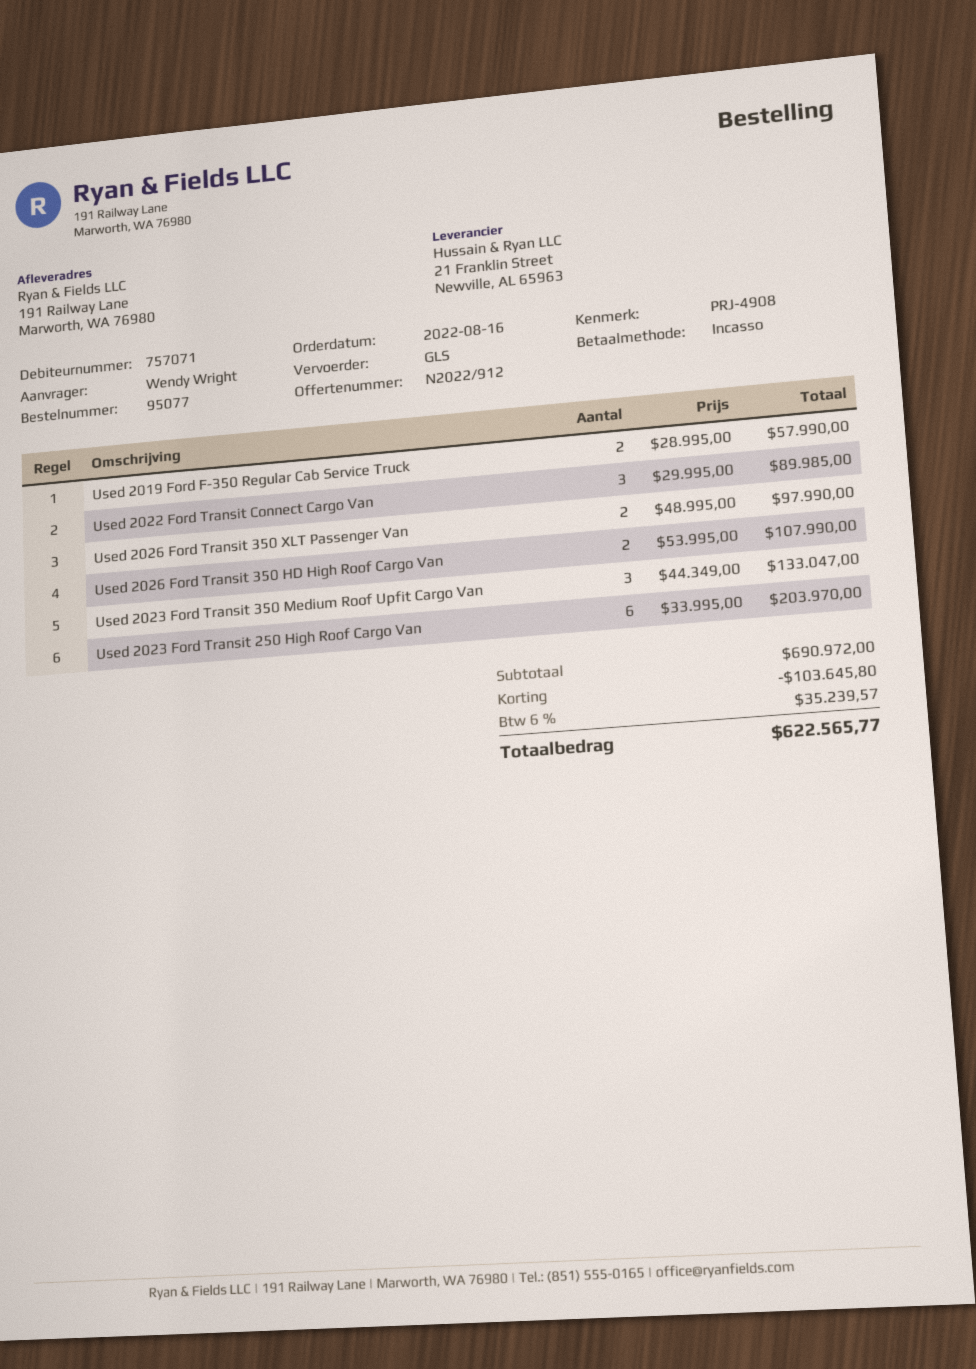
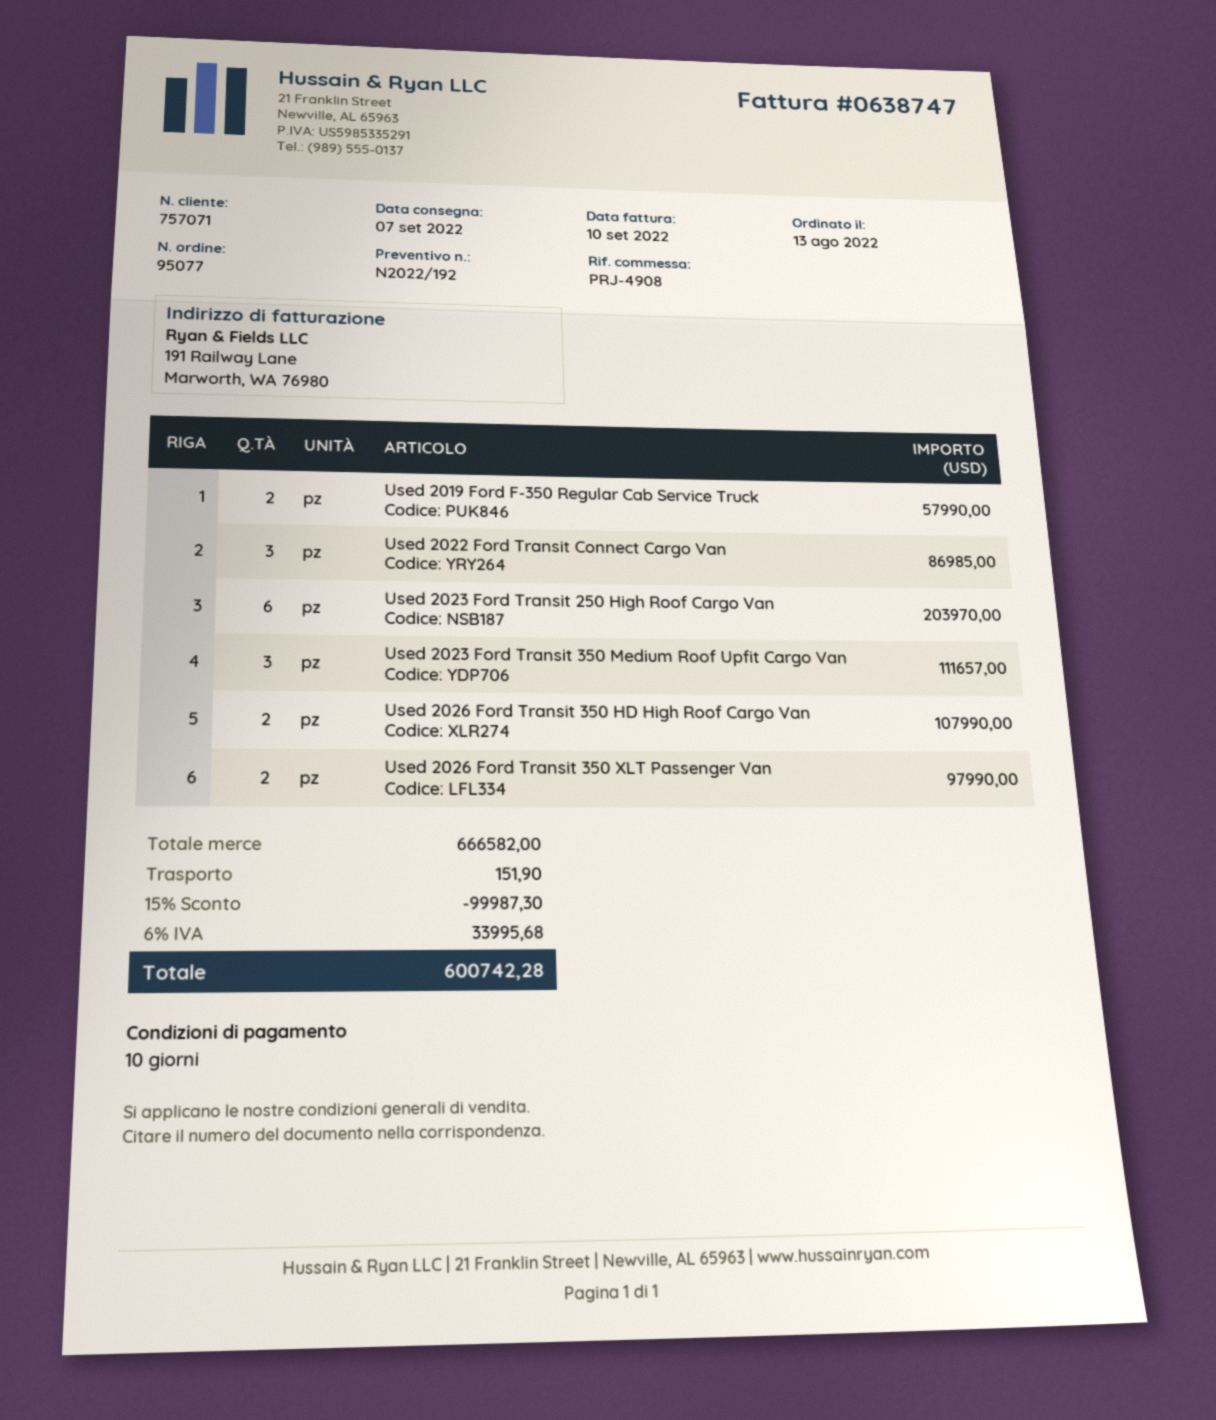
quote number: N2022/912 -> N2022/192
order date: 2022-08-16 -> 2022-08-13
Used 2022 Ford Transit Connect Cargo Van: 3 for 89985.00 -> 3 for 86985.00
Used 2023 Ford Transit 350 Medium Roof Upfit Cargo Van: 3 for 133047.00 -> 3 for 111657.00
subtotal: 690972.00 -> 666582.00
discount: 103645.80 -> 99987.30
shipping: none -> 151.90
tax: 6% = 35239.57 -> 6% = 33995.68
total: 622565.77 -> 600742.28

